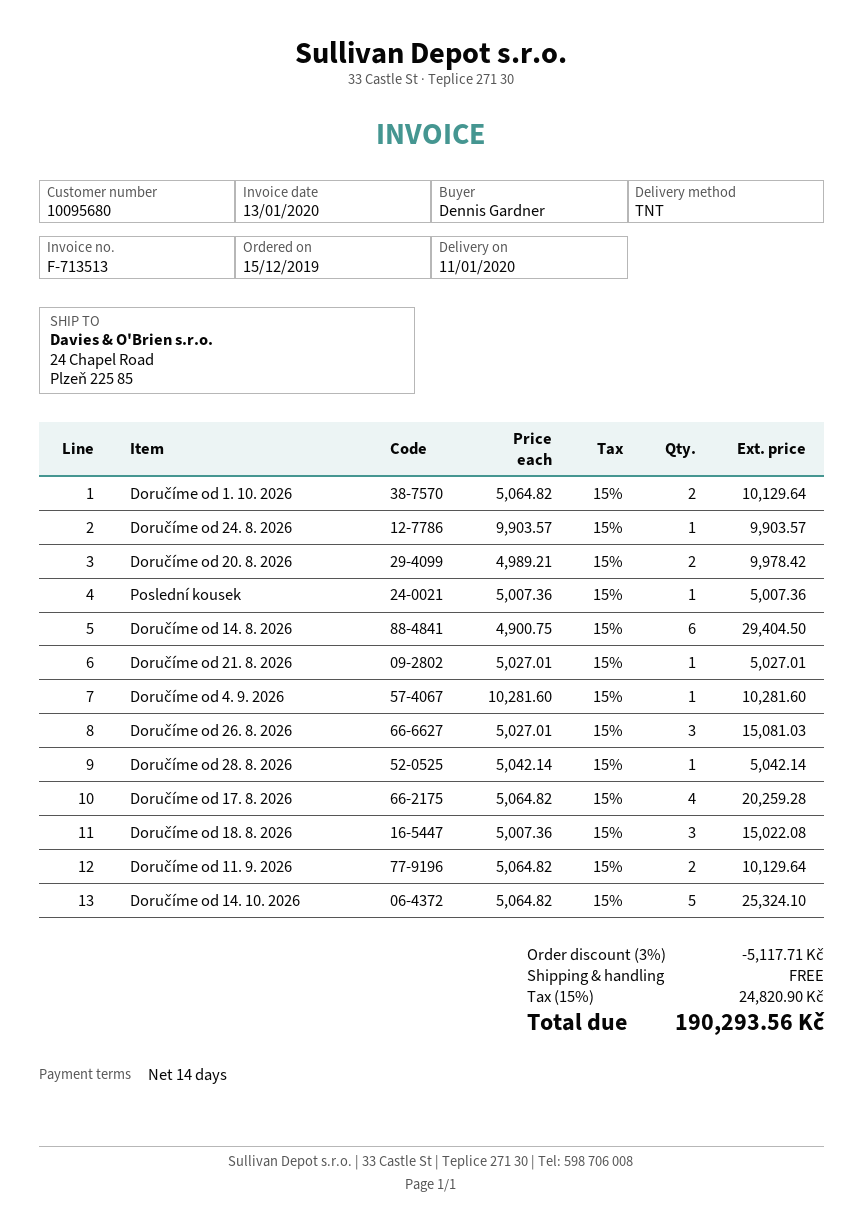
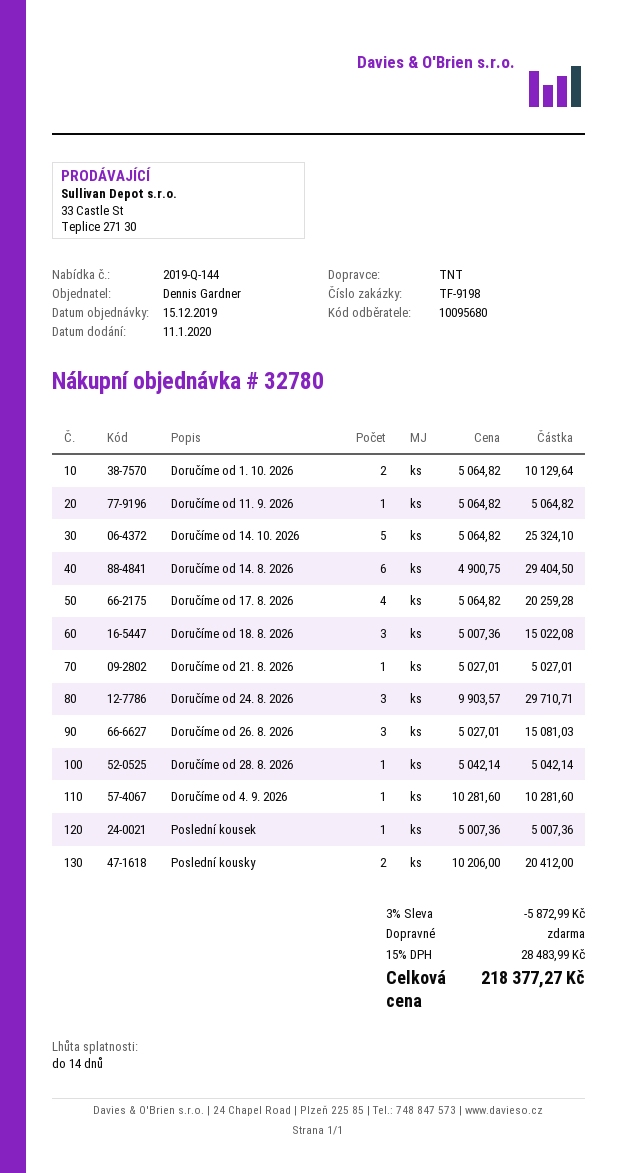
Doručíme od 24. 8. 2026: 1 x 9903.57 = 9903.57 -> 3 x 9903.57 = 29710.71
Doručíme od 20. 8. 2026: 2 x 4989.21 = 9978.42 -> none
Doručíme od 11. 9. 2026: 2 x 5064.82 = 10129.64 -> 1 x 5064.82 = 5064.82
Poslední kousky: none -> 2 x 10206.00 = 20412.00
discount: 3% = 5117.71 -> 3% = 5872.99
tax: 15% = 24820.90 -> 15% = 28483.99
total: 190293.56 -> 218377.27

